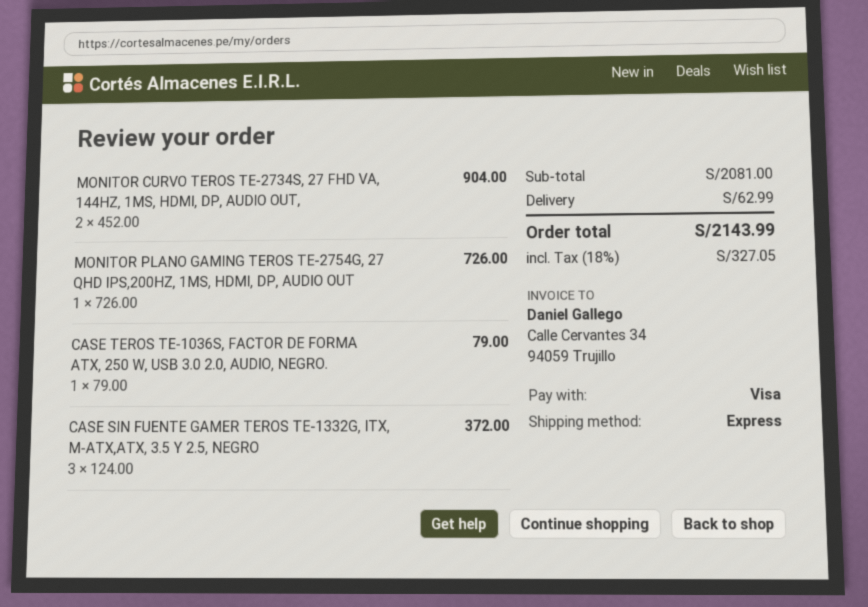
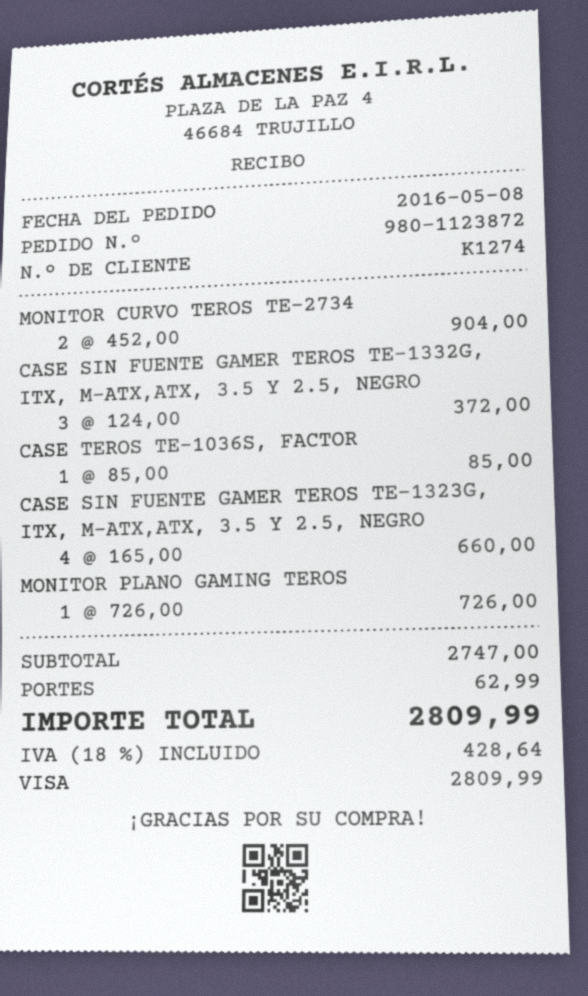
CASE TEROS TE-1036S, FACTOR DE FORMA ATX, 250 W, USB 3.0 2.0, AUDIO, NEGRO.: 1 x 79.00 = 79.00 -> 1 x 85.00 = 85.00
CASE SIN FUENTE GAMER TEROS TE-1323G, ITX, M-ATX,ATX, 3.5 Y 2.5, NEGRO: none -> 4 x 165.00 = 660.00
subtotal: 2081.00 -> 2747.00
tax: 18% = 327.05 -> 18% = 428.64
total: 2143.99 -> 2809.99

